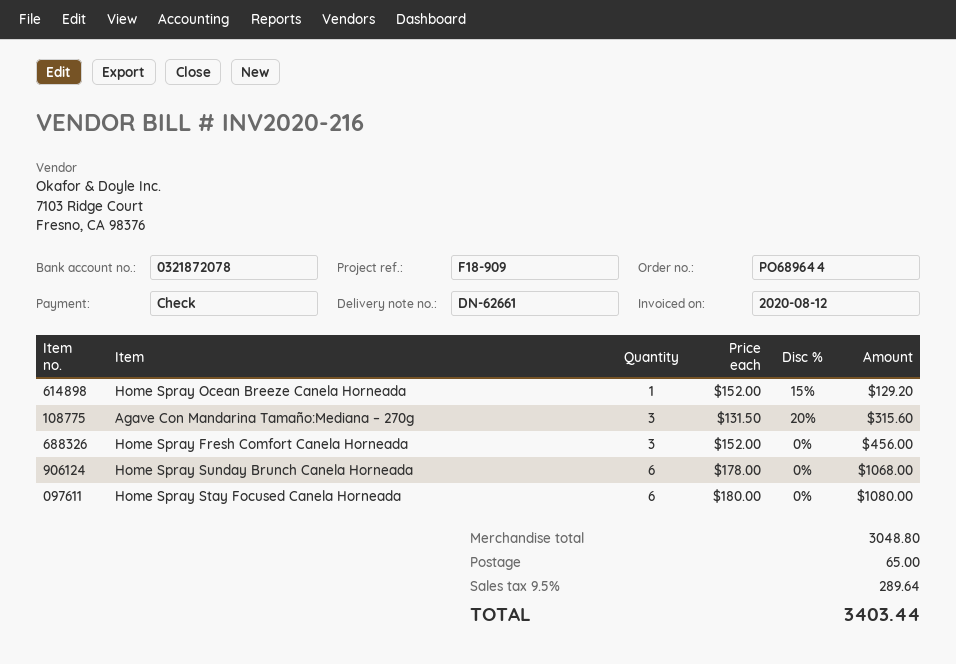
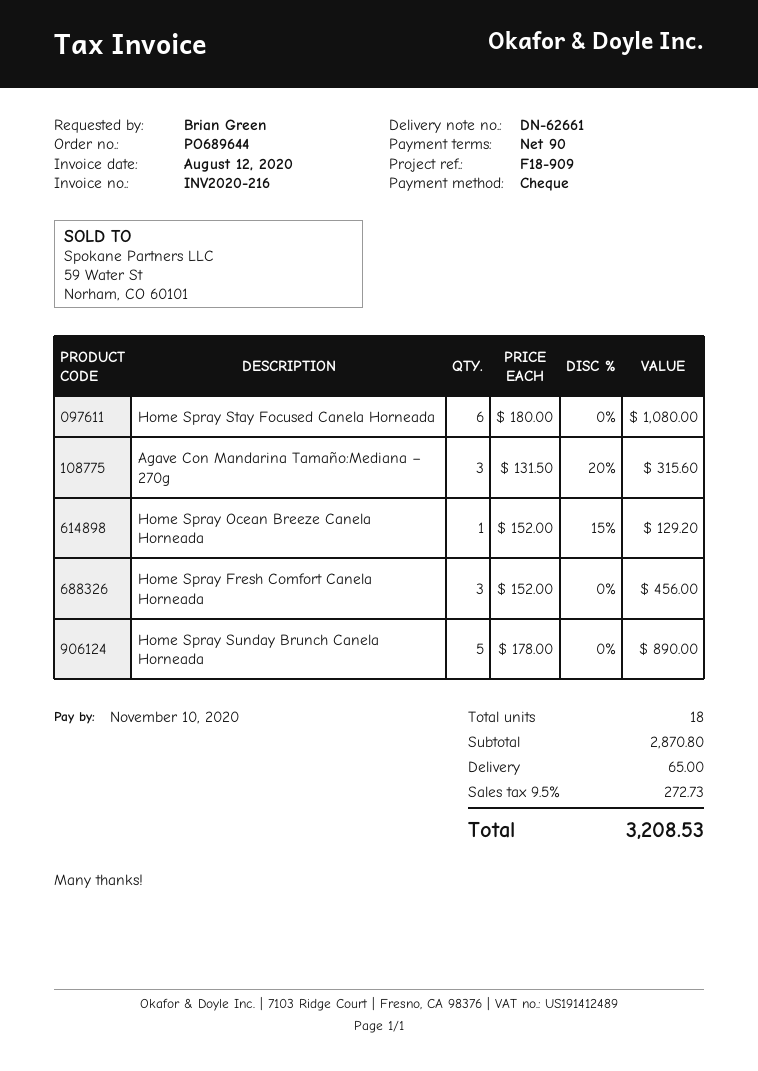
Home Spray Sunday Brunch Canela Horneada: 6 x 178.00 = 1068.00 -> 5 x 178.00 = 890.00
subtotal: 3048.80 -> 2870.80
tax: 9.5% = 289.64 -> 9.5% = 272.73
total: 3403.44 -> 3208.53

